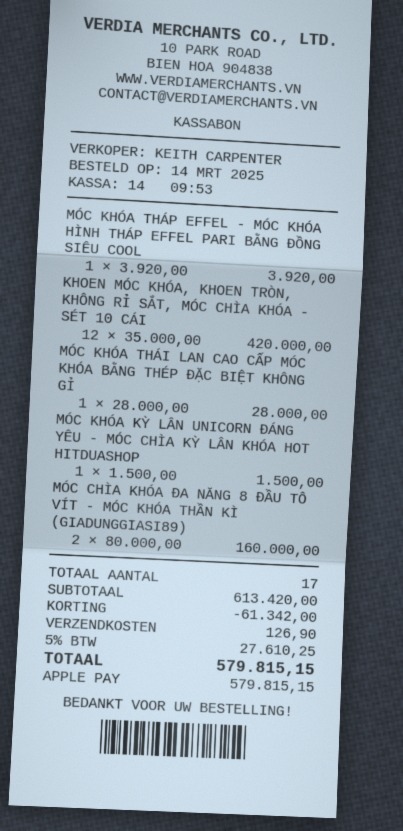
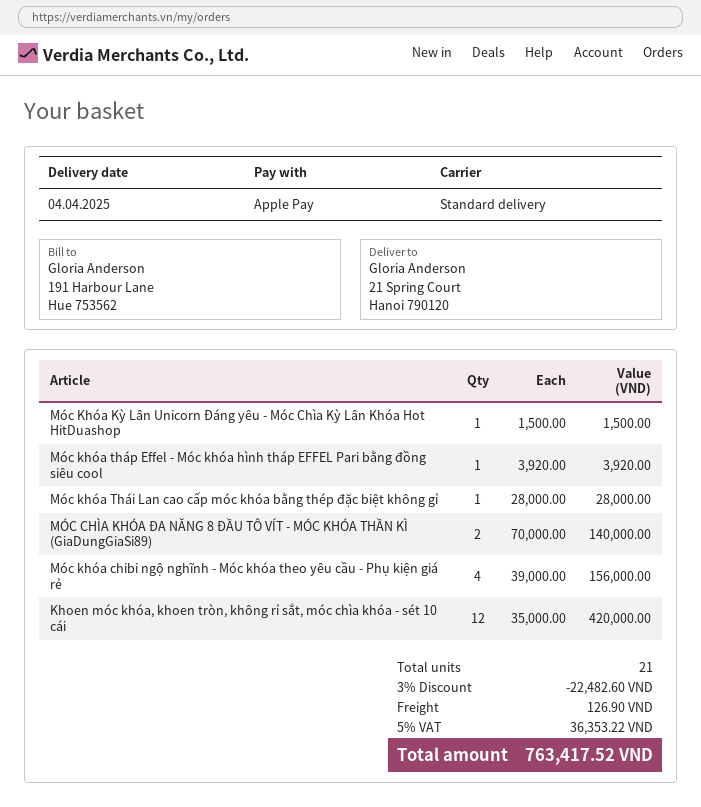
MÓC CHÌA KHÓA ĐA NĂNG 8 ĐẦU TÔ VÍT - MÓC KHÓA THẦN KÌ (GIADUNGGIASI89): 2 x 80000.00 = 160000.00 -> 2 x 70000.00 = 140000.00
Móc khóa chibi ngộ nghĩnh - Móc khóa theo yêu cầu - Phụ kiện giá rẻ: none -> 4 x 39000.00 = 156000.00
total quantity: 17 -> 21
discount: 61342.00 -> 22482.60
tax: 5% = 27610.25 -> 5% = 36353.22
total: 579815.15 -> 763417.52

